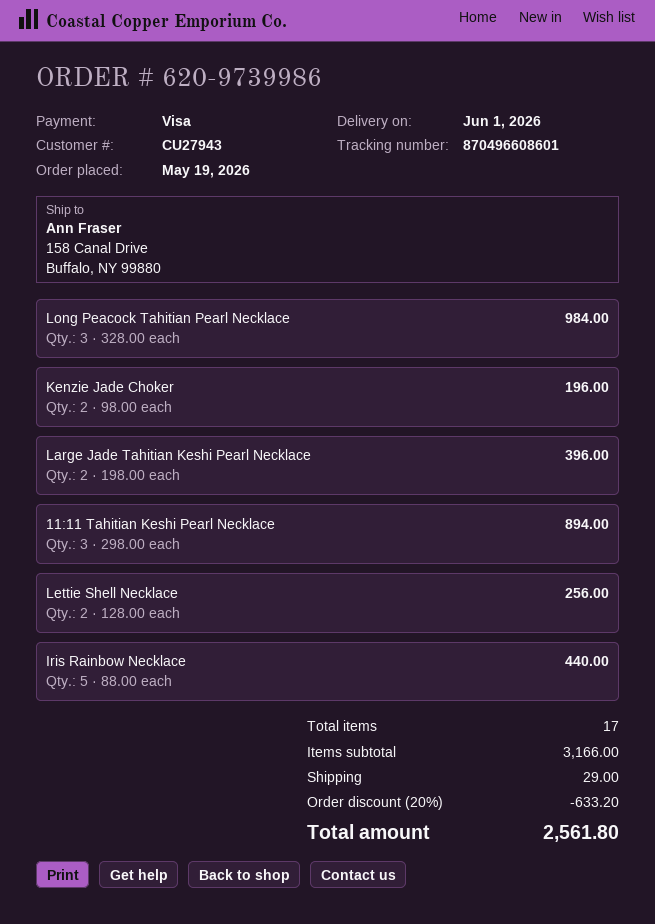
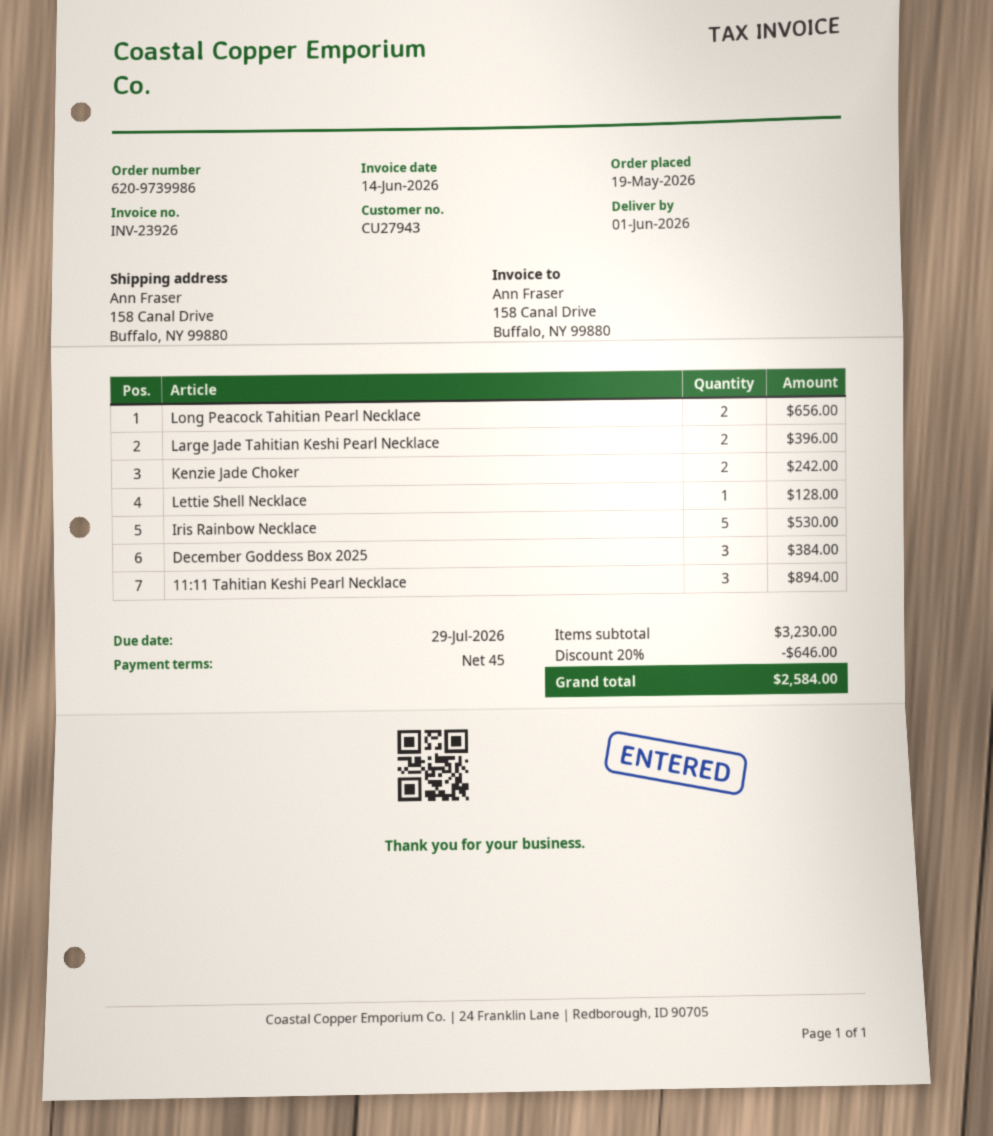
Long Peacock Tahitian Pearl Necklace: 3 for 984.00 -> 2 for 656.00
Kenzie Jade Choker: 2 for 196.00 -> 2 for 242.00
Lettie Shell Necklace: 2 for 256.00 -> 1 for 128.00
Iris Rainbow Necklace: 5 for 440.00 -> 5 for 530.00
December Goddess Box 2025: none -> 3 for 384.00
subtotal: 3166.00 -> 3230.00
discount: 20% = 633.20 -> 20% = 646.00
shipping: 29.00 -> none
total: 2561.80 -> 2584.00

